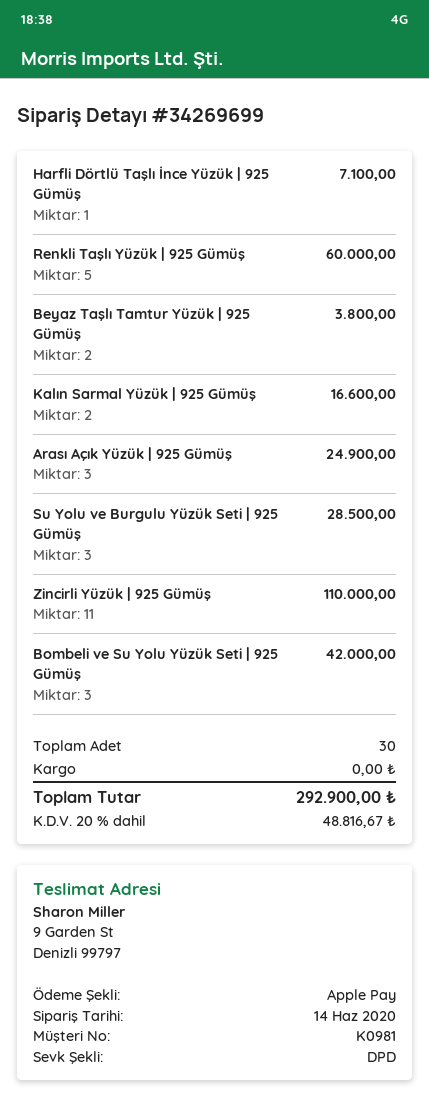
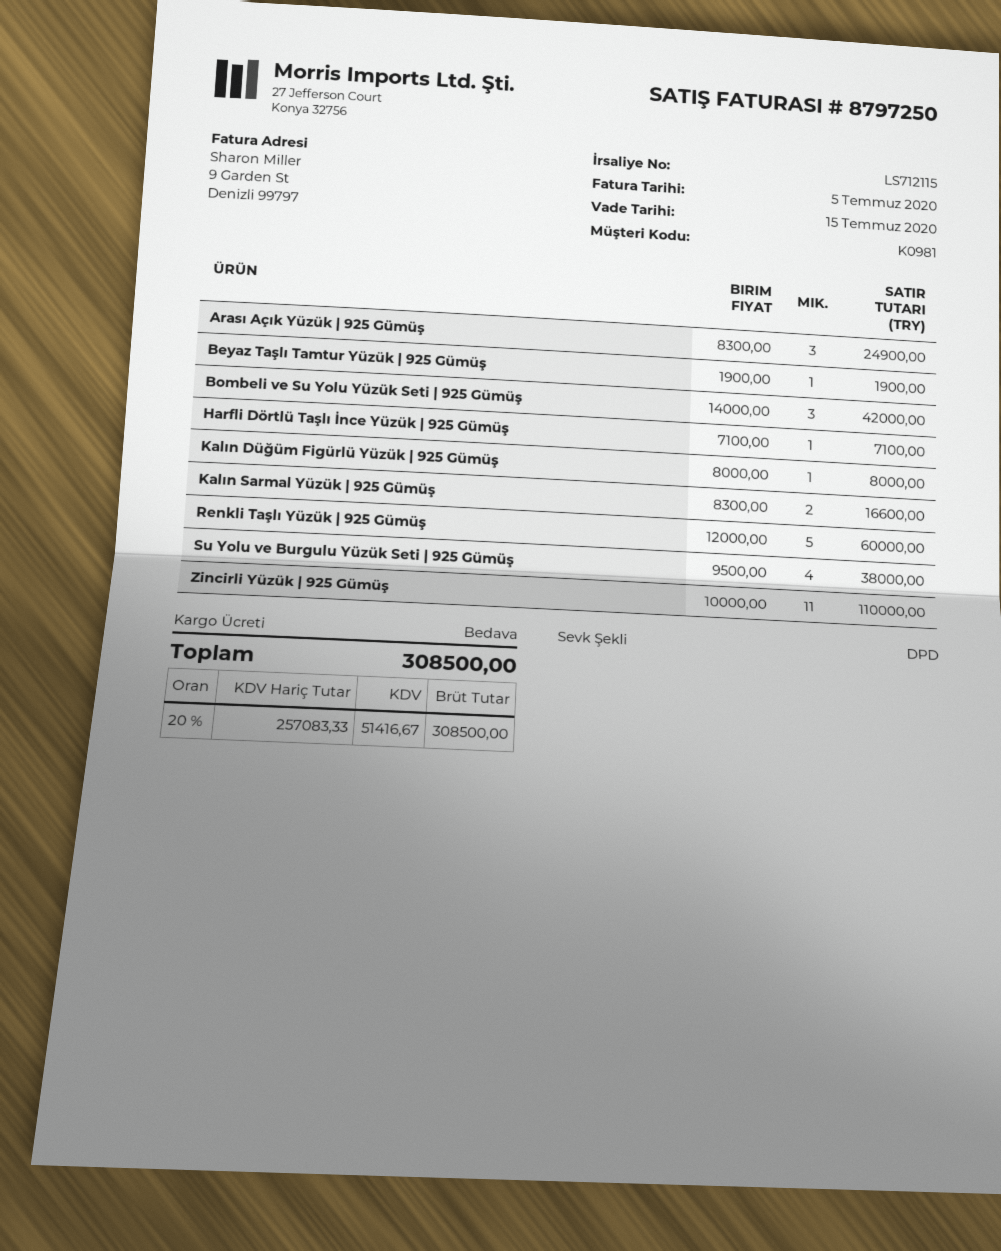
Beyaz Taşlı Tamtur Yüzük | 925 Gümüş: 2 for 3800.00 -> 1 for 1900.00
Su Yolu ve Burgulu Yüzük Seti | 925 Gümüş: 3 for 28500.00 -> 4 for 38000.00
Kalın Düğüm Figürlü Yüzük | 925 Gümüş: none -> 1 for 8000.00
tax: 20% = 48816.67 -> 20% = 51416.67
total: 292900.00 -> 308500.00

